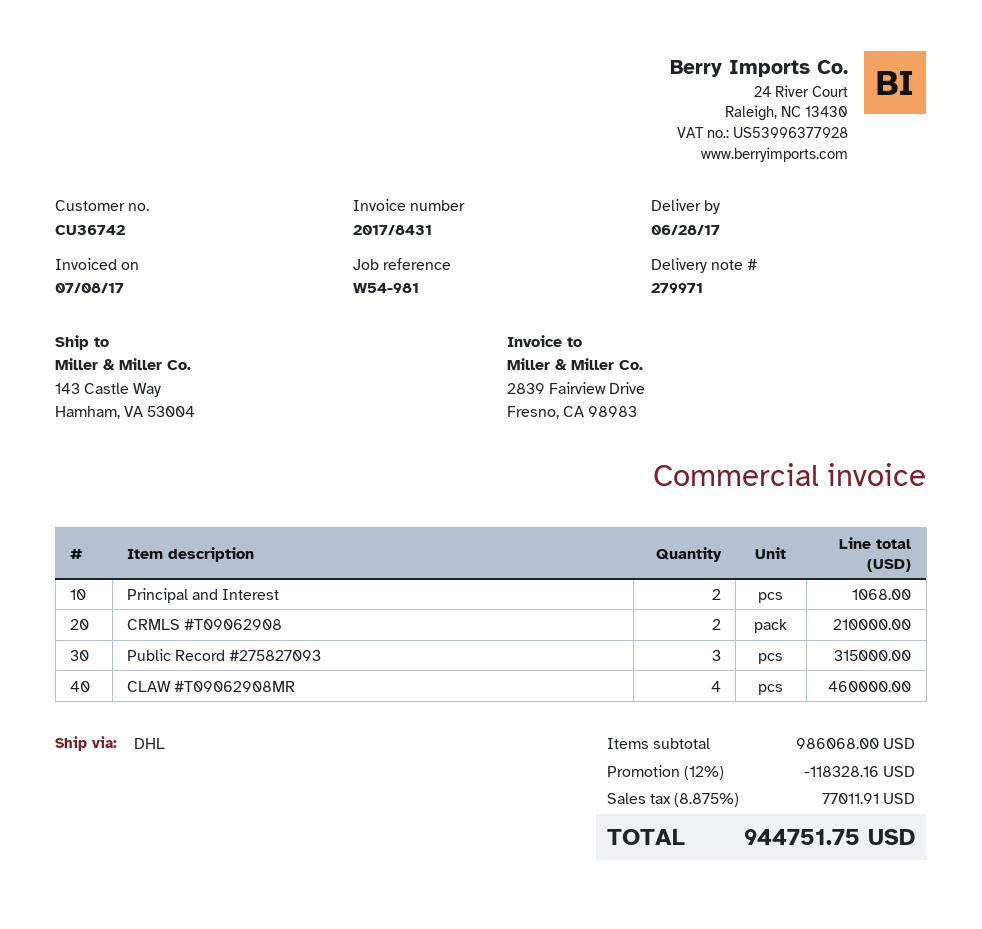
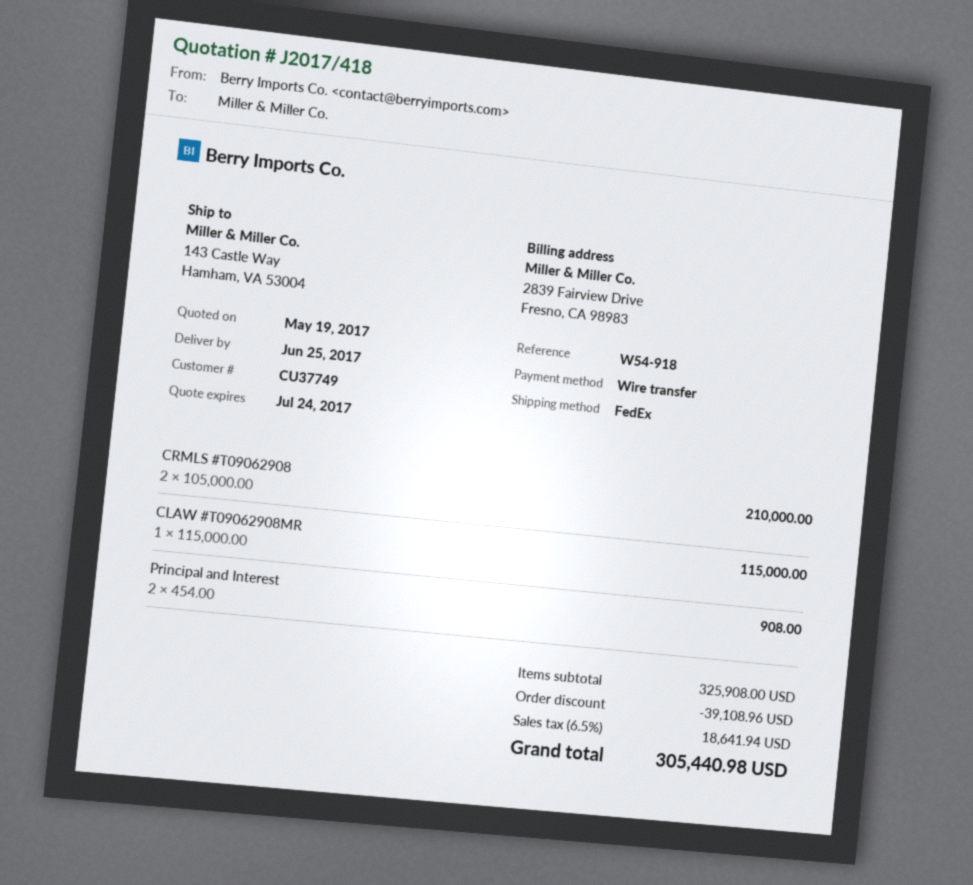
delivery date: 2017-06-28 -> 2017-06-25
customer number: CU36742 -> CU37749
reference: W54-981 -> W54-918
shipping method: DHL -> FedEx
Principal and Interest: 2 for 1068.00 -> 2 for 908.00
Public Record #275827093: 3 for 315000.00 -> none
CLAW #T09062908MR: 4 for 460000.00 -> 1 for 115000.00
subtotal: 986068.00 -> 325908.00
discount: 118328.16 -> 39108.96
tax: 8.875% = 77011.91 -> 6.5% = 18641.94
total: 944751.75 -> 305440.98

